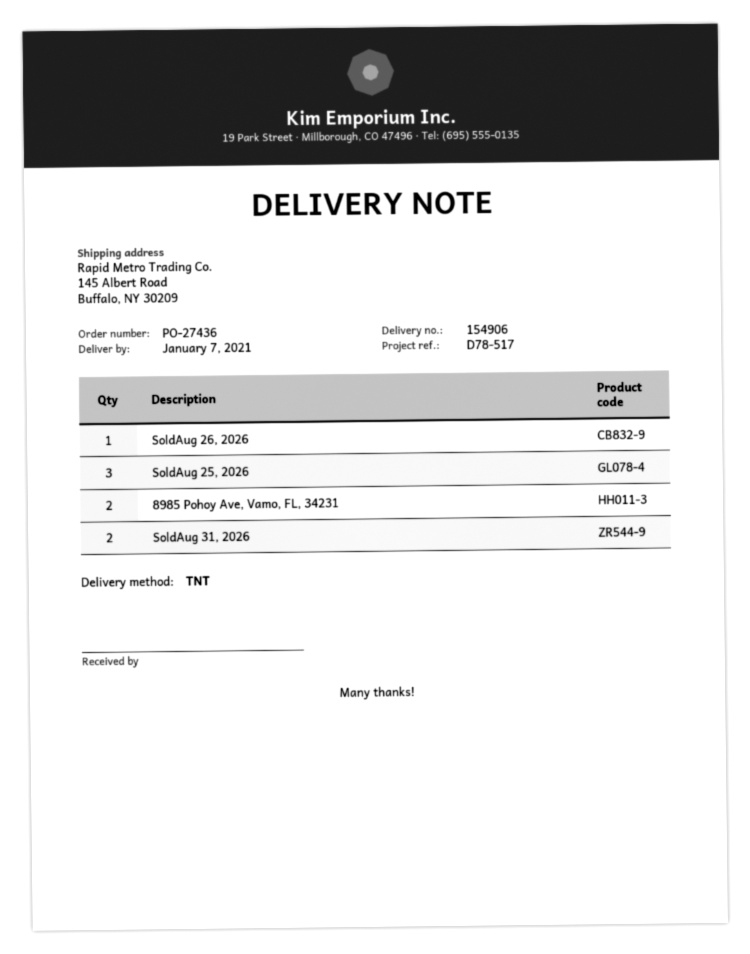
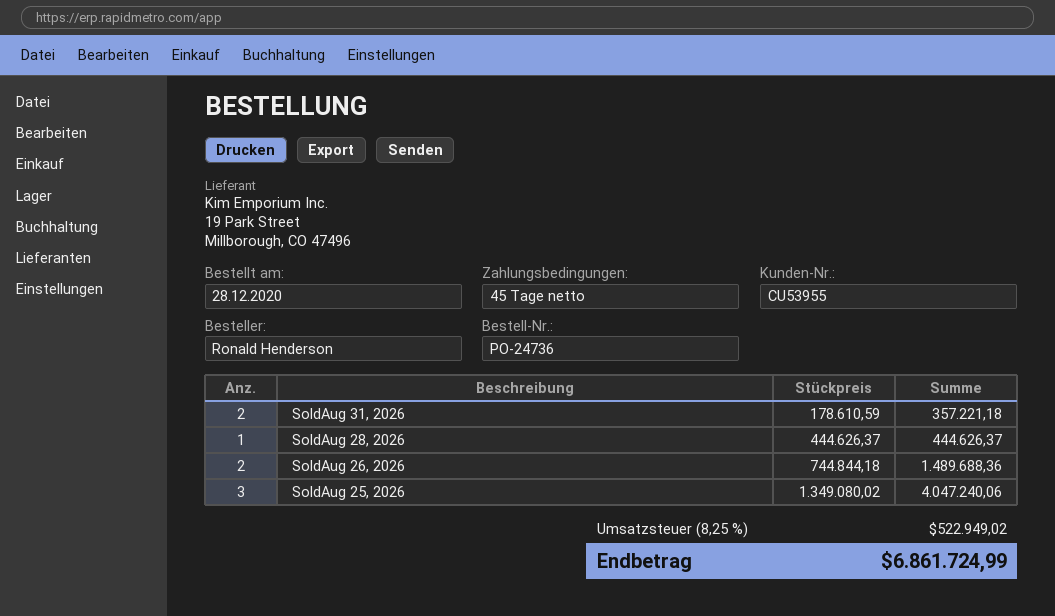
order number: PO-27436 -> PO-24736
SoldAug 26, 2026: 1 -> 2
8985 Pohoy Ave, Vamo, FL, 34231: 2 -> none
SoldAug 28, 2026: none -> 1

